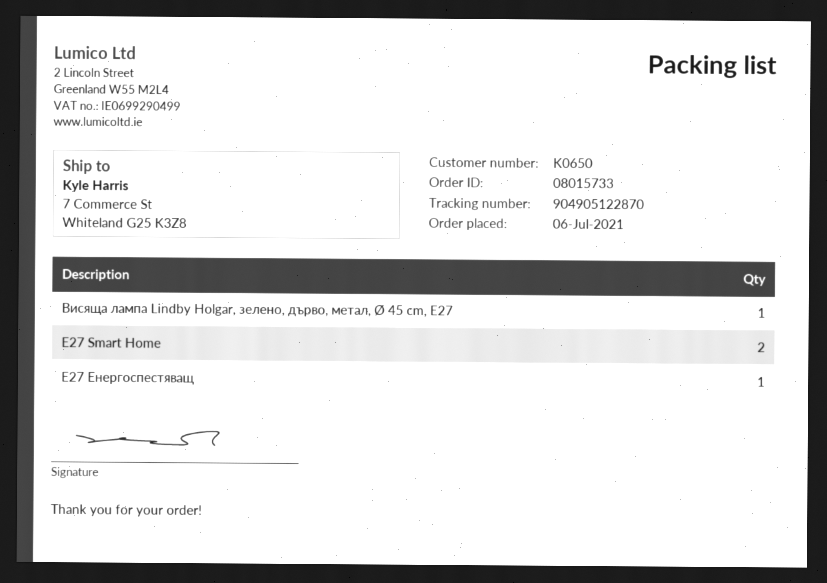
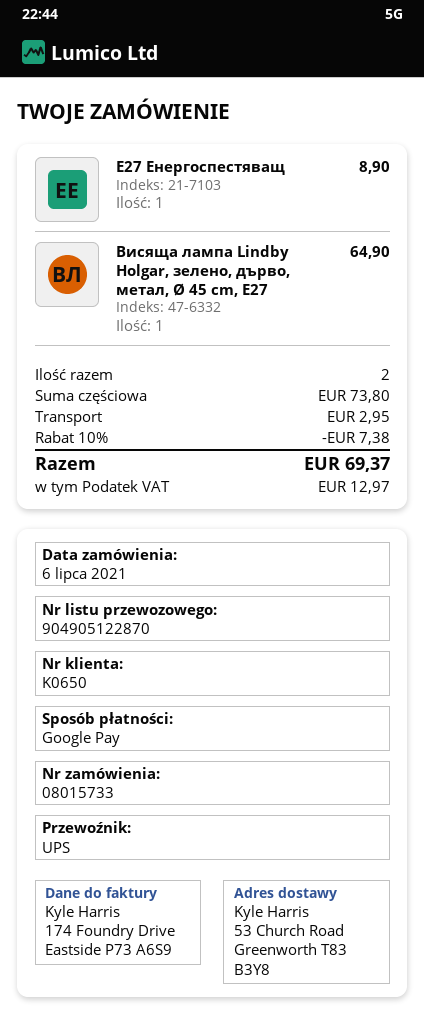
ship to: 7 Commerce St, Whiteland G25 K3Z8 -> 53 Church Road, Greenworth T83 B3Y8
E27 Smart Home: 2 -> none

